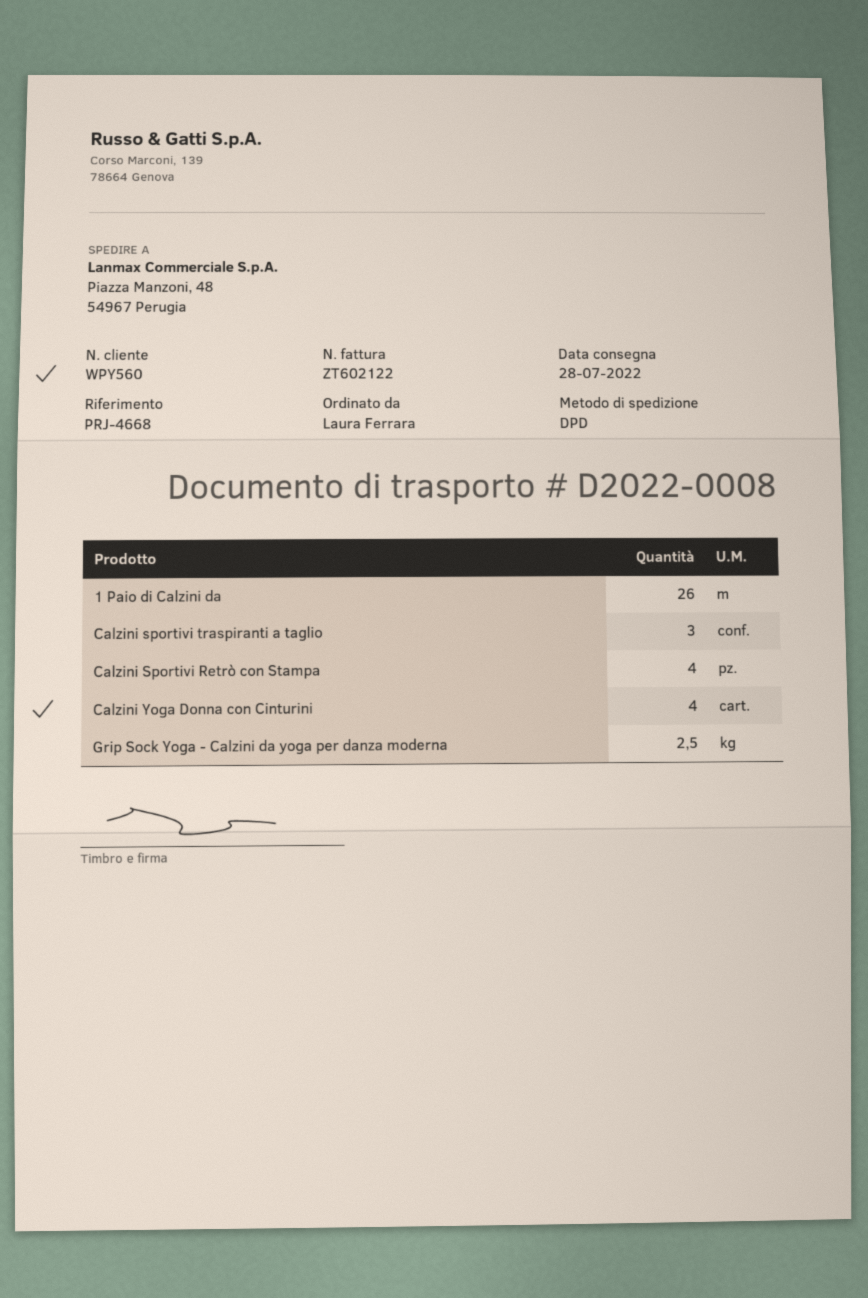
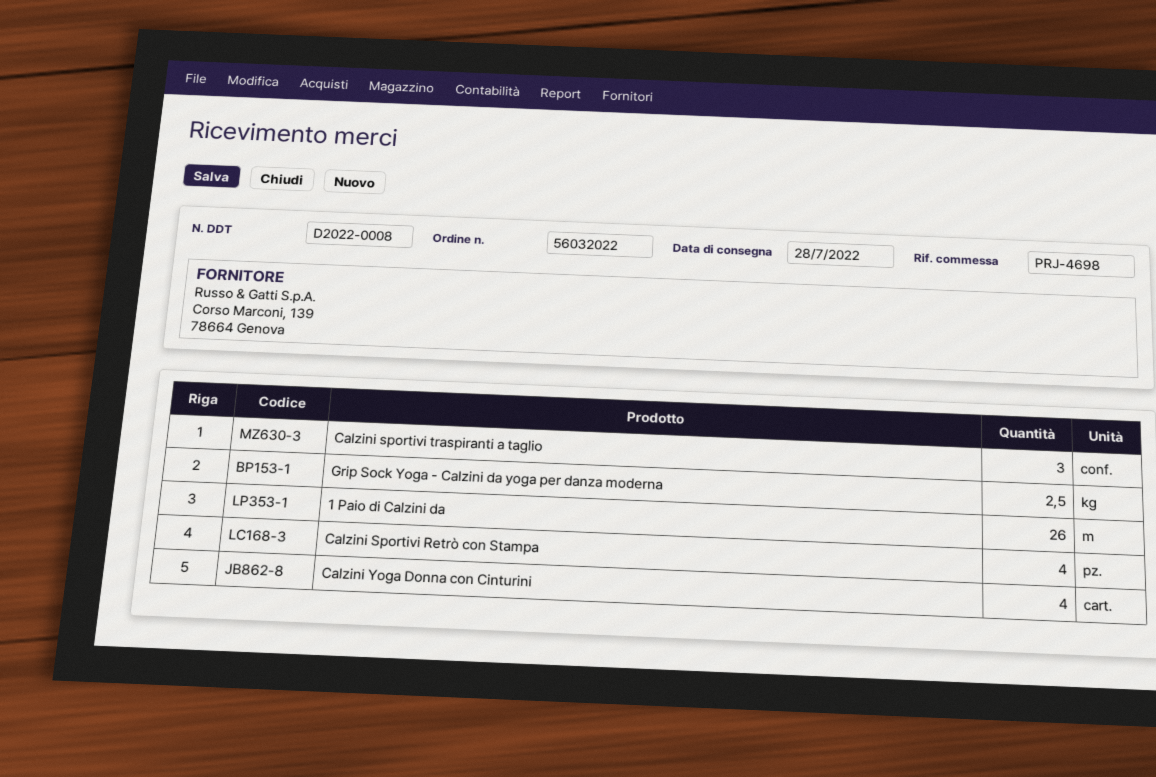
reference: PRJ-4668 -> PRJ-4698

